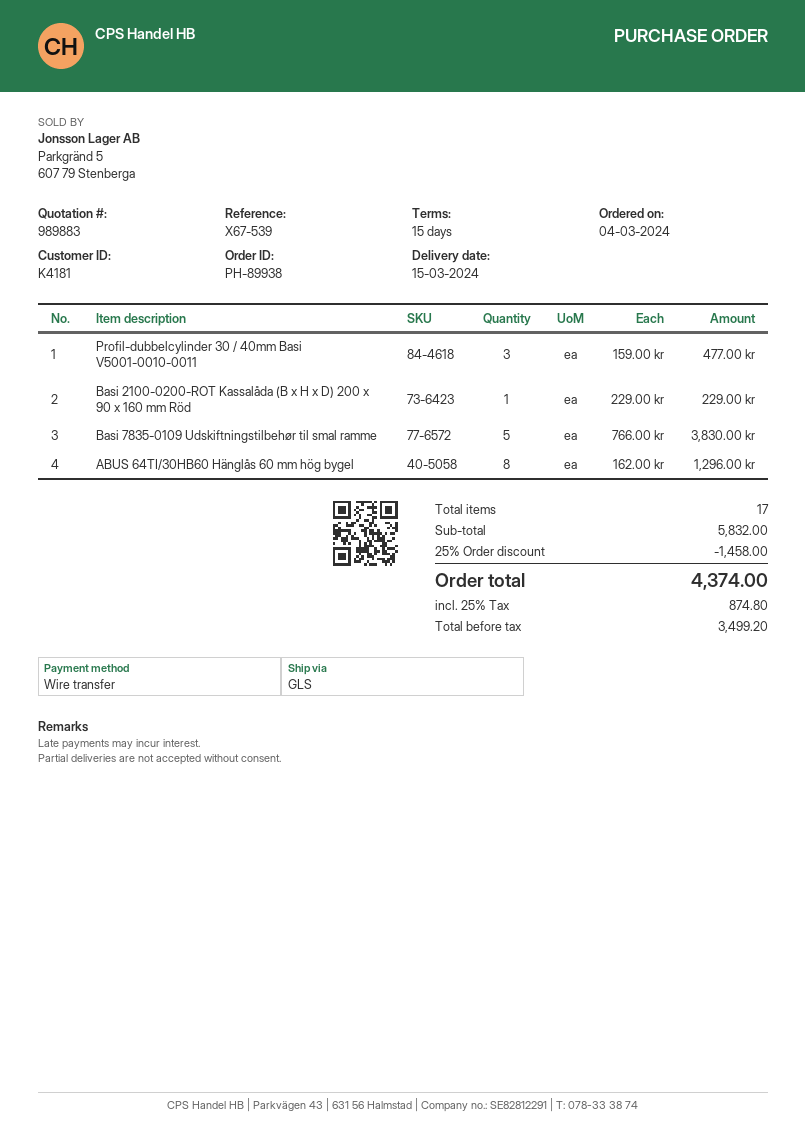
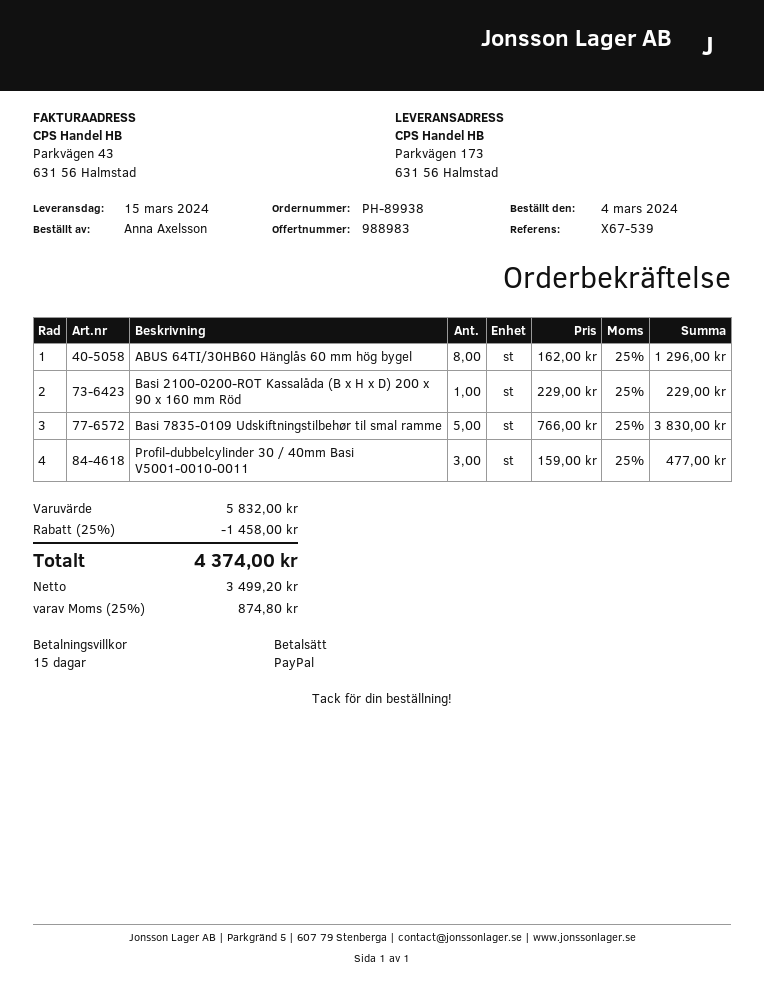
quote number: 989883 -> 988983
payment method: bank transfer -> PayPal

